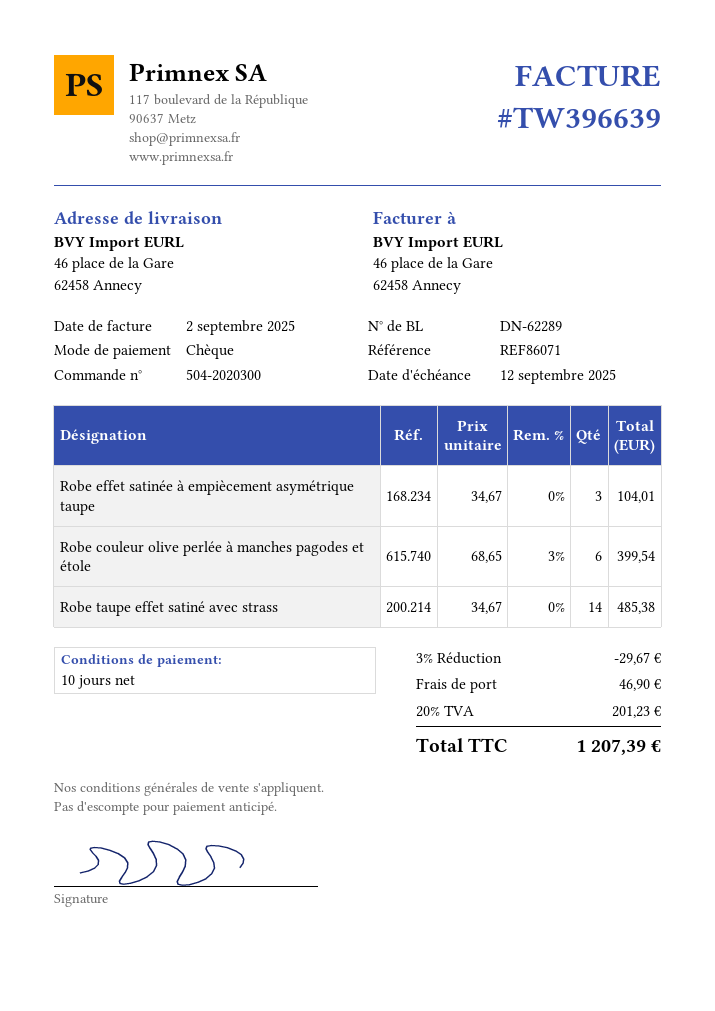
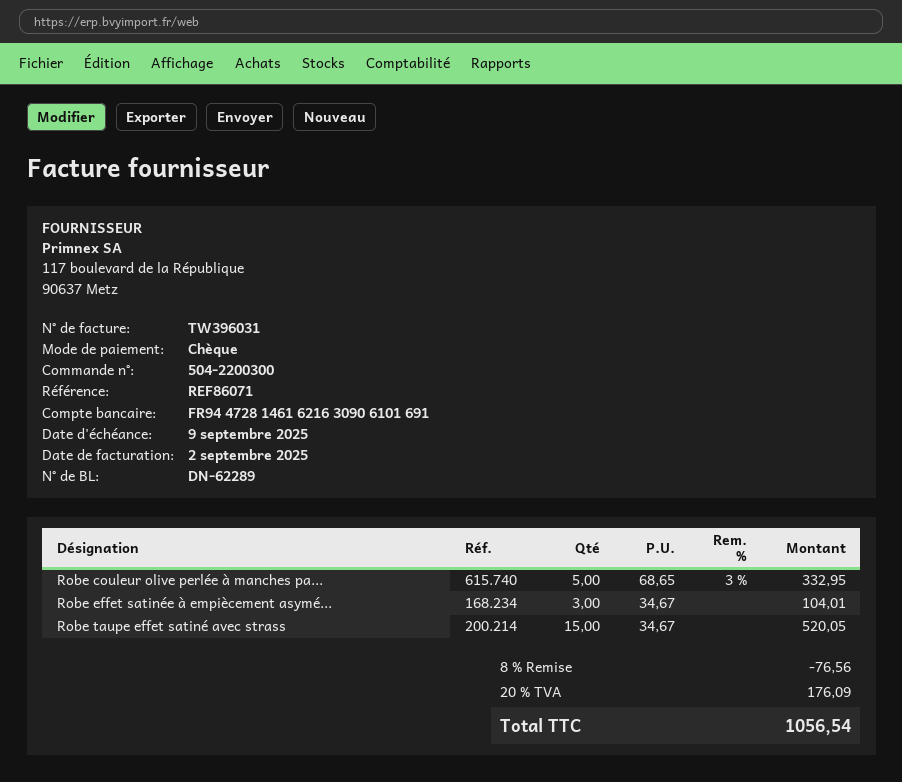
order number: 504-2020300 -> 504-2200300
invoice number: TW396639 -> TW396031
due date: 2025-09-12 -> 2025-09-09
Robe couleur olive perlée à manches pagodes et étole: 6 x 68.65 - 3% = 399.54 -> 5 x 68.65 - 3% = 332.95
Robe taupe effet satiné avec strass: 14 x 34.67 = 485.38 -> 15 x 34.67 = 520.05
discount: 3% = 29.67 -> 8% = 76.56
shipping: 46.90 -> none
tax: 20% = 201.23 -> 20% = 176.09
total: 1207.39 -> 1056.54

